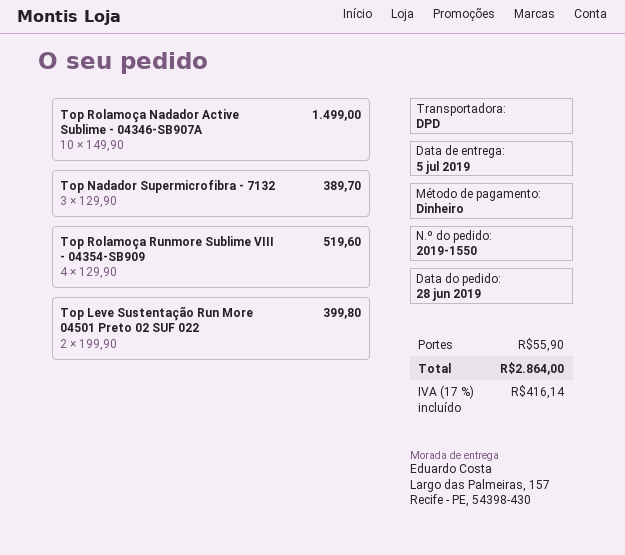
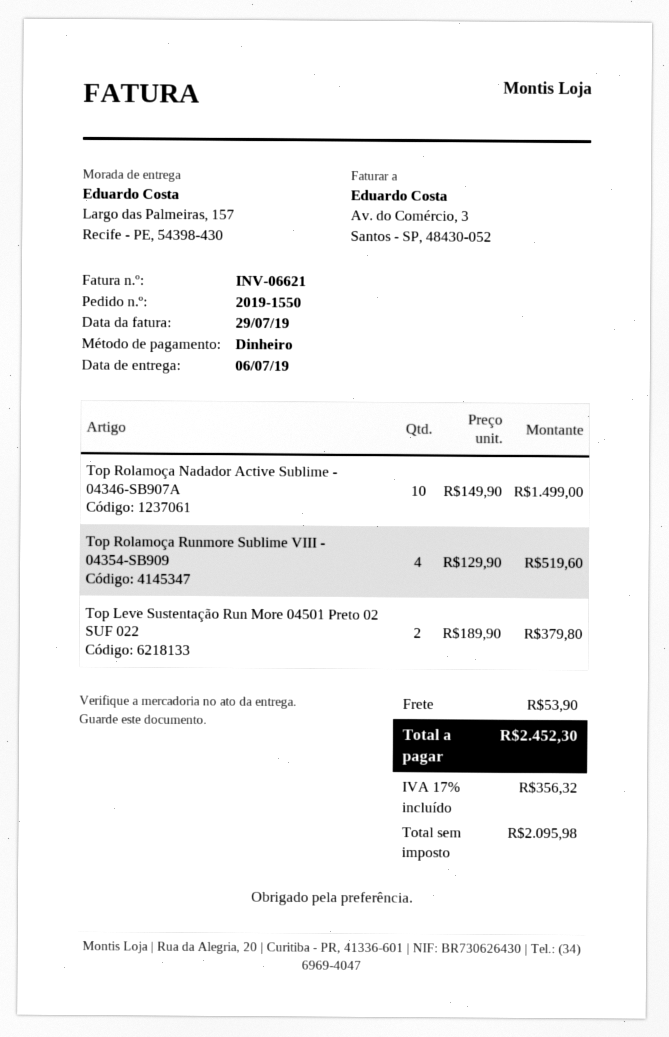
delivery date: 2019-07-05 -> 2019-07-06
Top Nadador Supermicrofibra - 7132: 3 x 129.90 = 389.70 -> none
Top Leve Sustentação Run More 04501 Preto 02 SUF 022: 2 x 199.90 = 399.80 -> 2 x 189.90 = 379.80
shipping: 55.90 -> 53.90
tax: 17% = 416.14 -> 17% = 356.32
total: 2864.00 -> 2452.30

